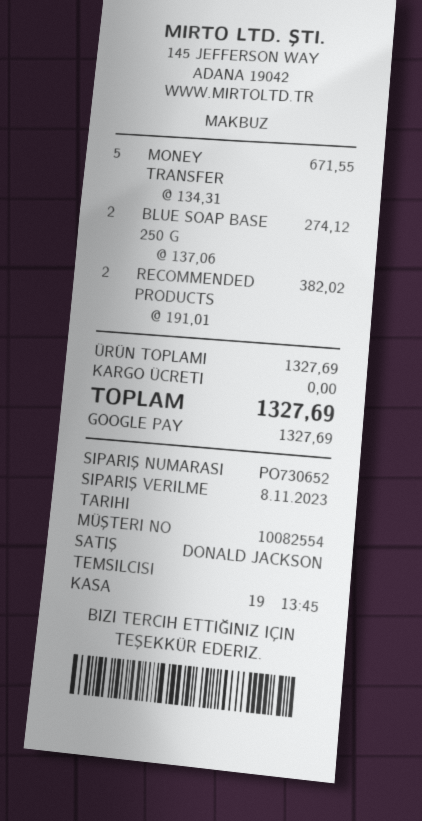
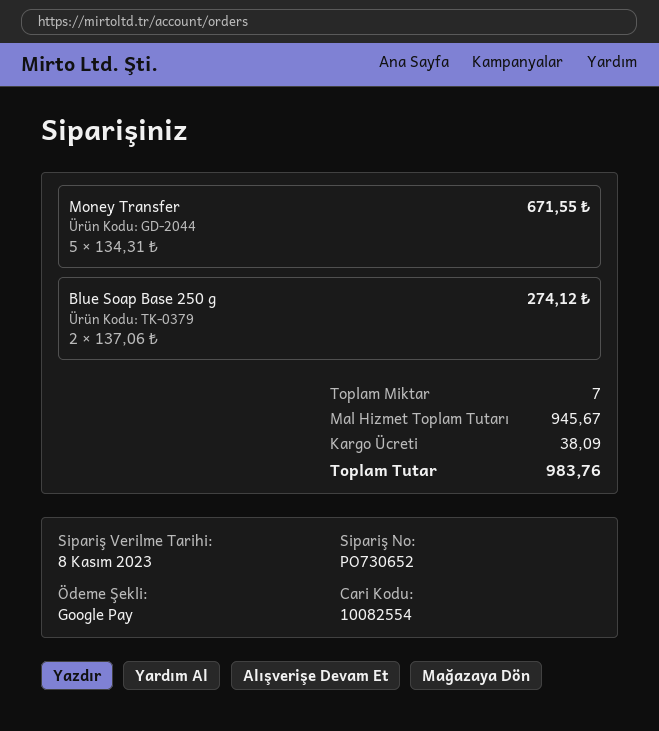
RECOMMENDED PRODUCTS: 2 x 191.01 = 382.02 -> none
subtotal: 1327.69 -> 945.67
shipping: 0.00 -> 38.09
total: 1327.69 -> 983.76

